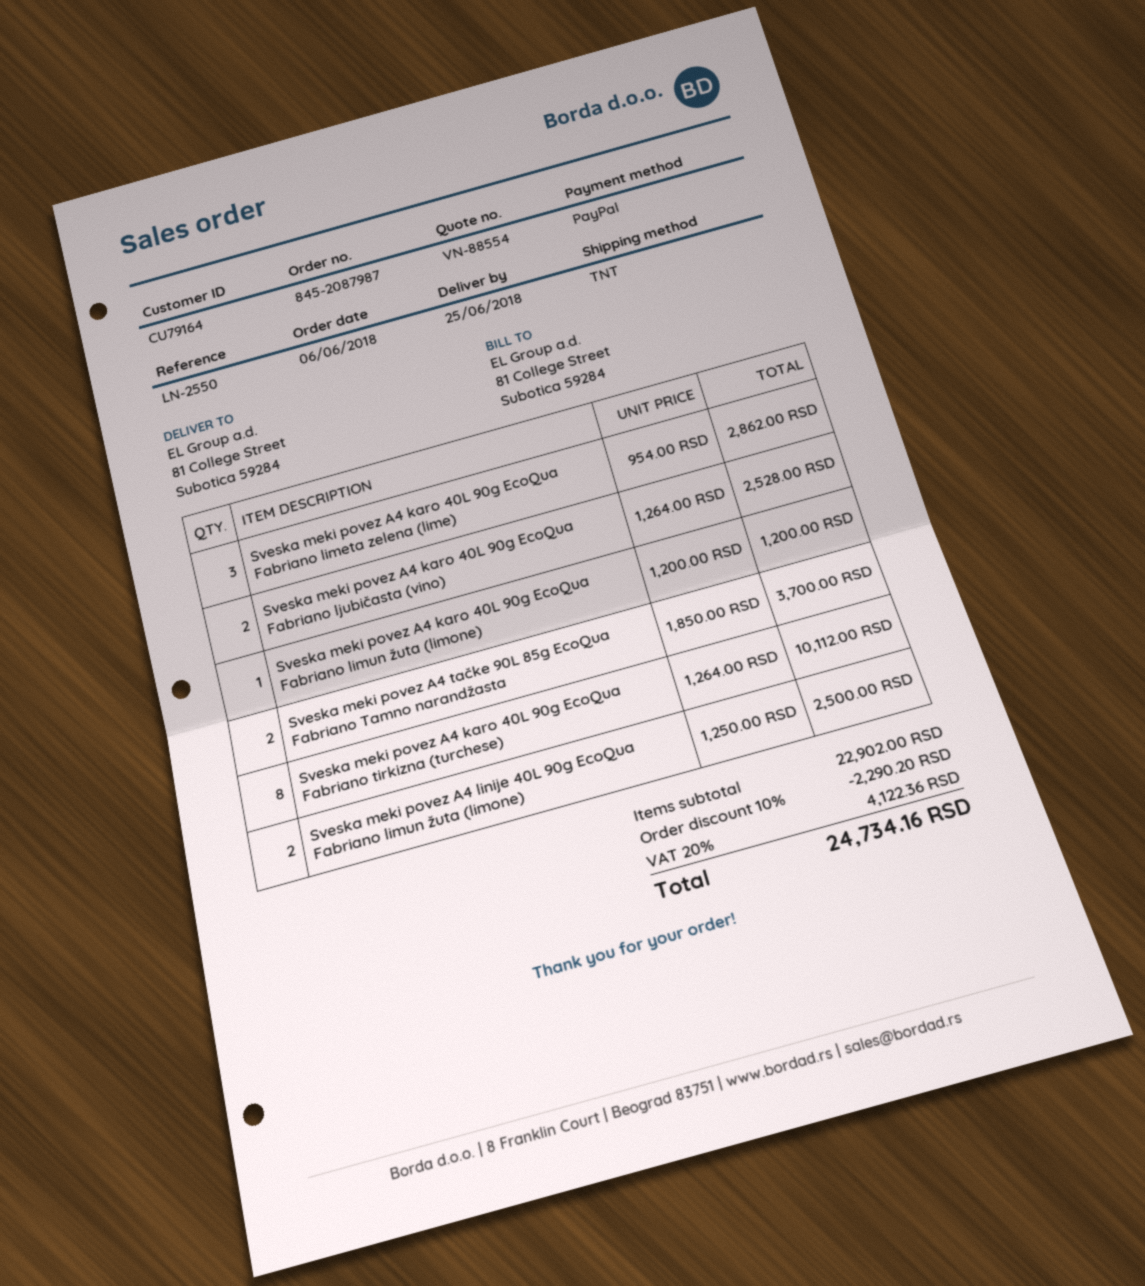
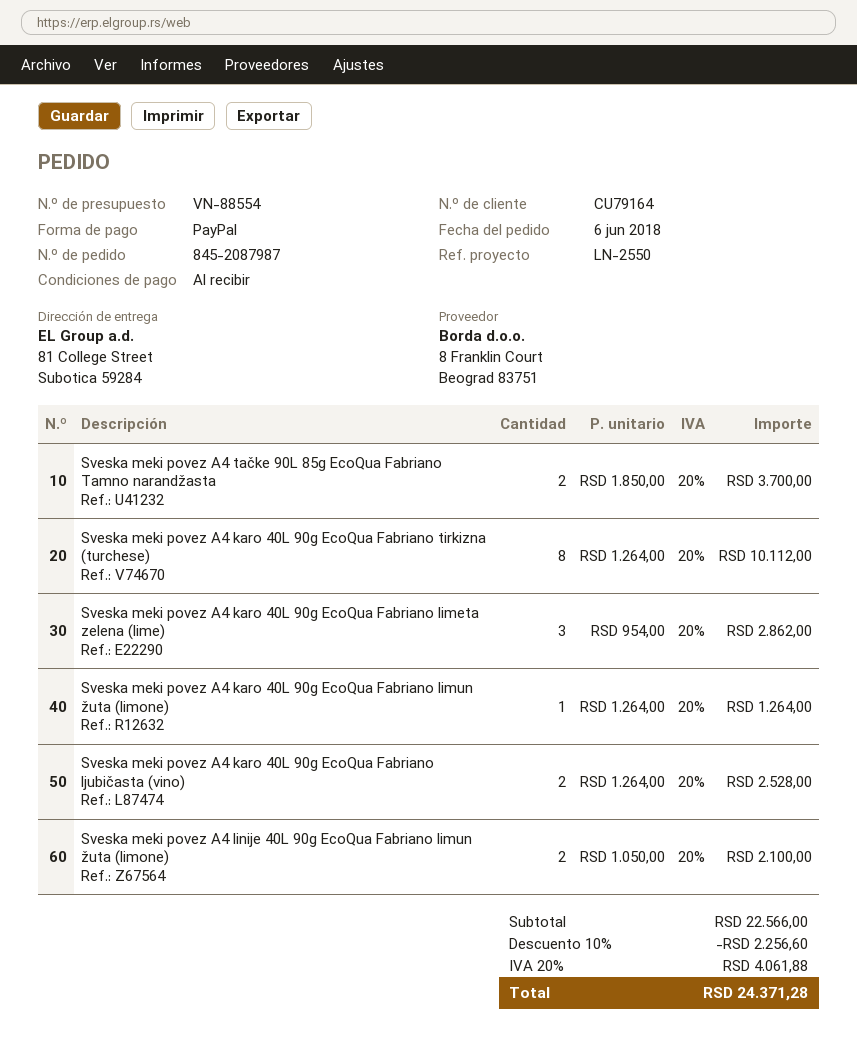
Sveska meki povez A4 karo 40L 90g EcoQua Fabriano limun žuta (limone): 1 x 1200.00 = 1200.00 -> 1 x 1264.00 = 1264.00
Sveska meki povez A4 linije 40L 90g EcoQua Fabriano limun žuta (limone): 2 x 1250.00 = 2500.00 -> 2 x 1050.00 = 2100.00
subtotal: 22902.00 -> 22566.00
discount: 10% = 2290.20 -> 10% = 2256.60
tax: 20% = 4122.36 -> 20% = 4061.88
total: 24734.16 -> 24371.28

